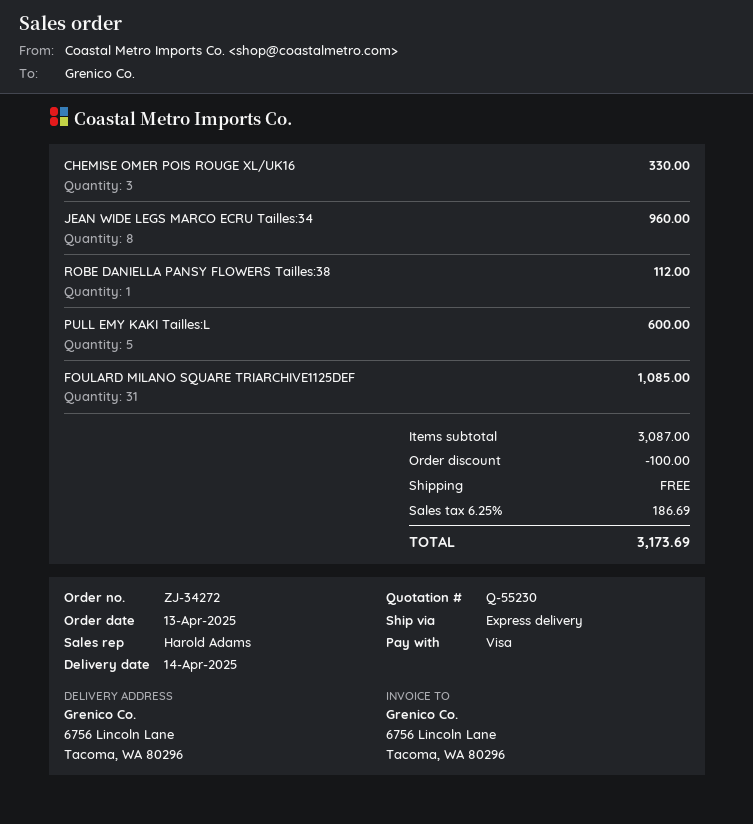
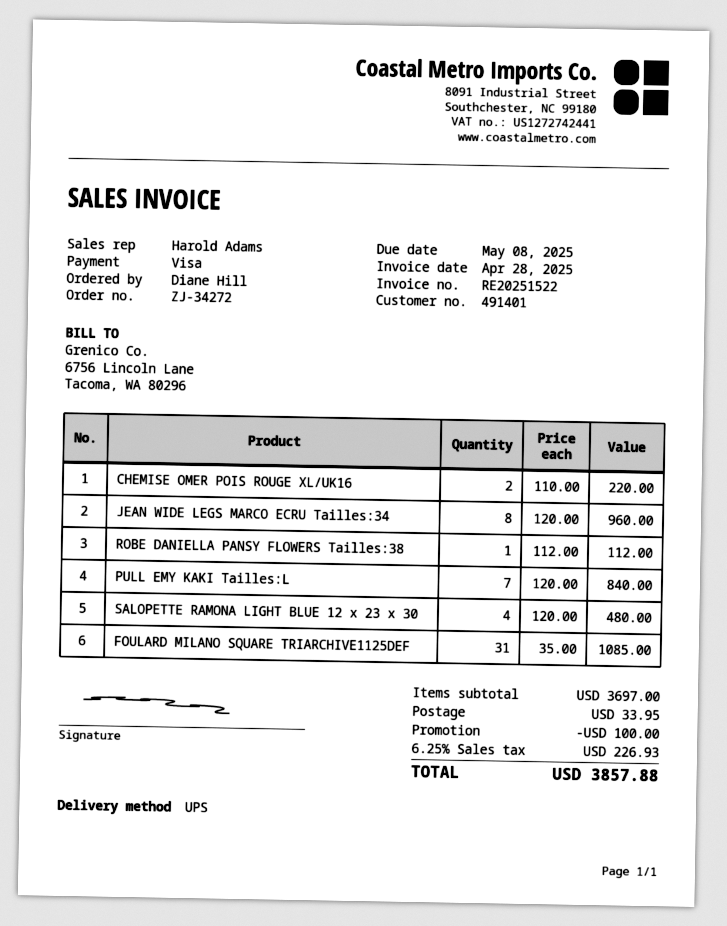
shipping method: express -> UPS
CHEMISE OMER POIS ROUGE XL/UK16: 3 for 330.00 -> 2 for 220.00
PULL EMY KAKI Tailles:L: 5 for 600.00 -> 7 for 840.00
SALOPETTE RAMONA LIGHT BLUE 12 x 23 x 30: none -> 4 for 480.00
subtotal: 3087.00 -> 3697.00
shipping: 0.00 -> 33.95
tax: 6.25% = 186.69 -> 6.25% = 226.93
total: 3173.69 -> 3857.88

